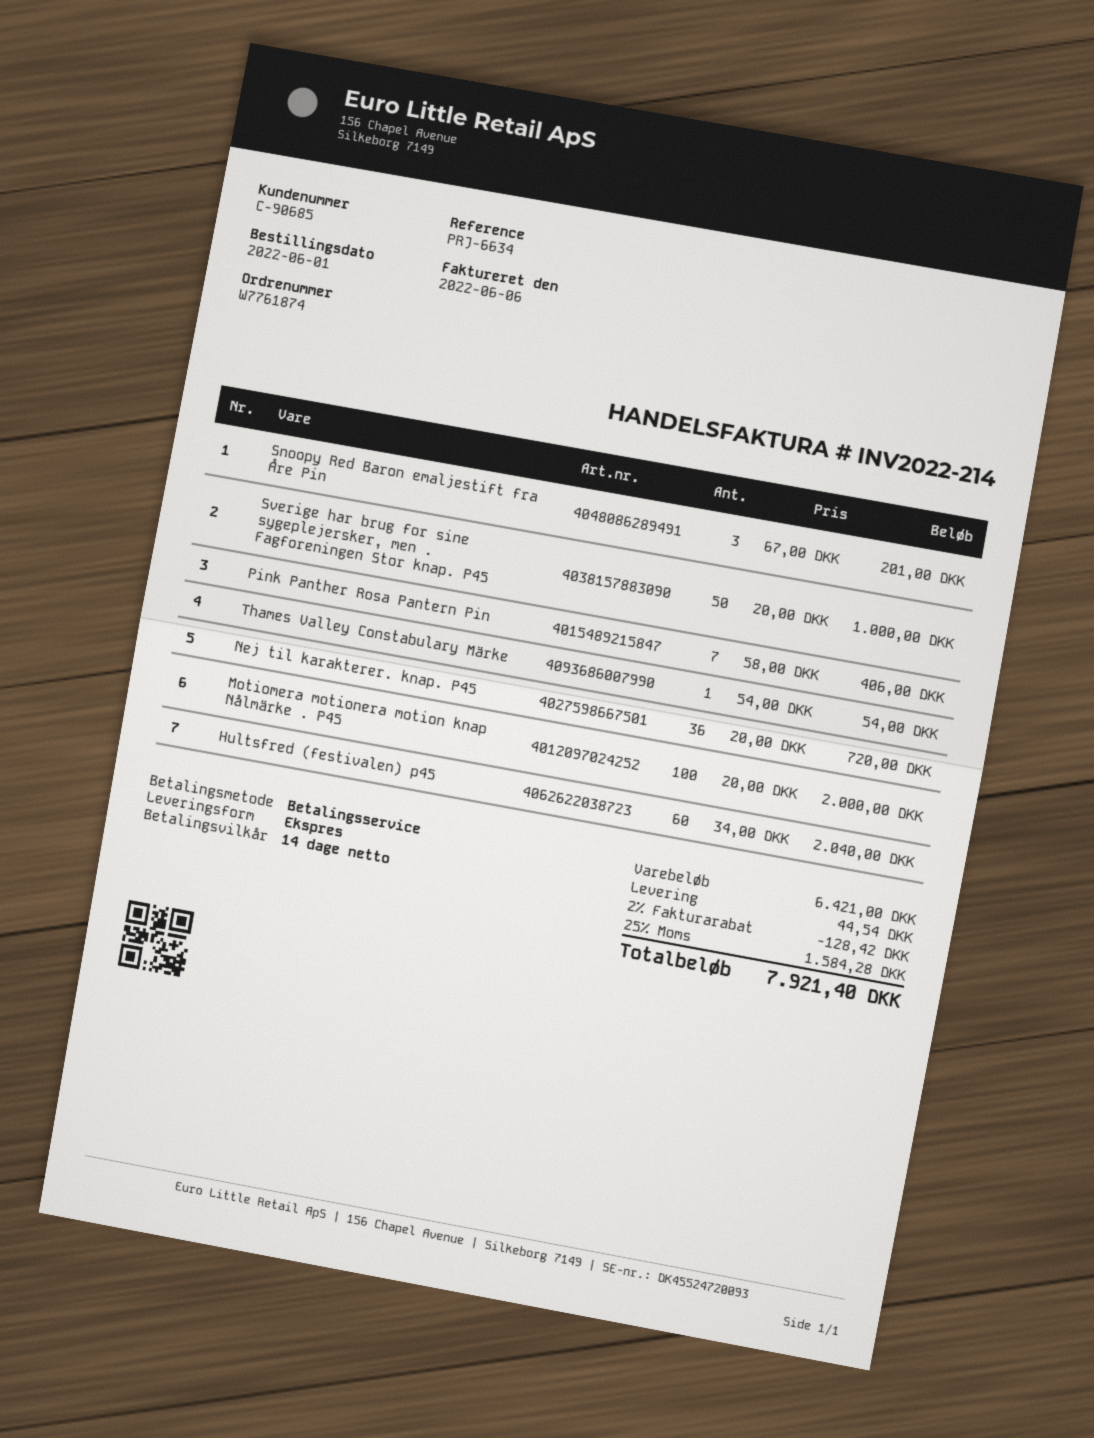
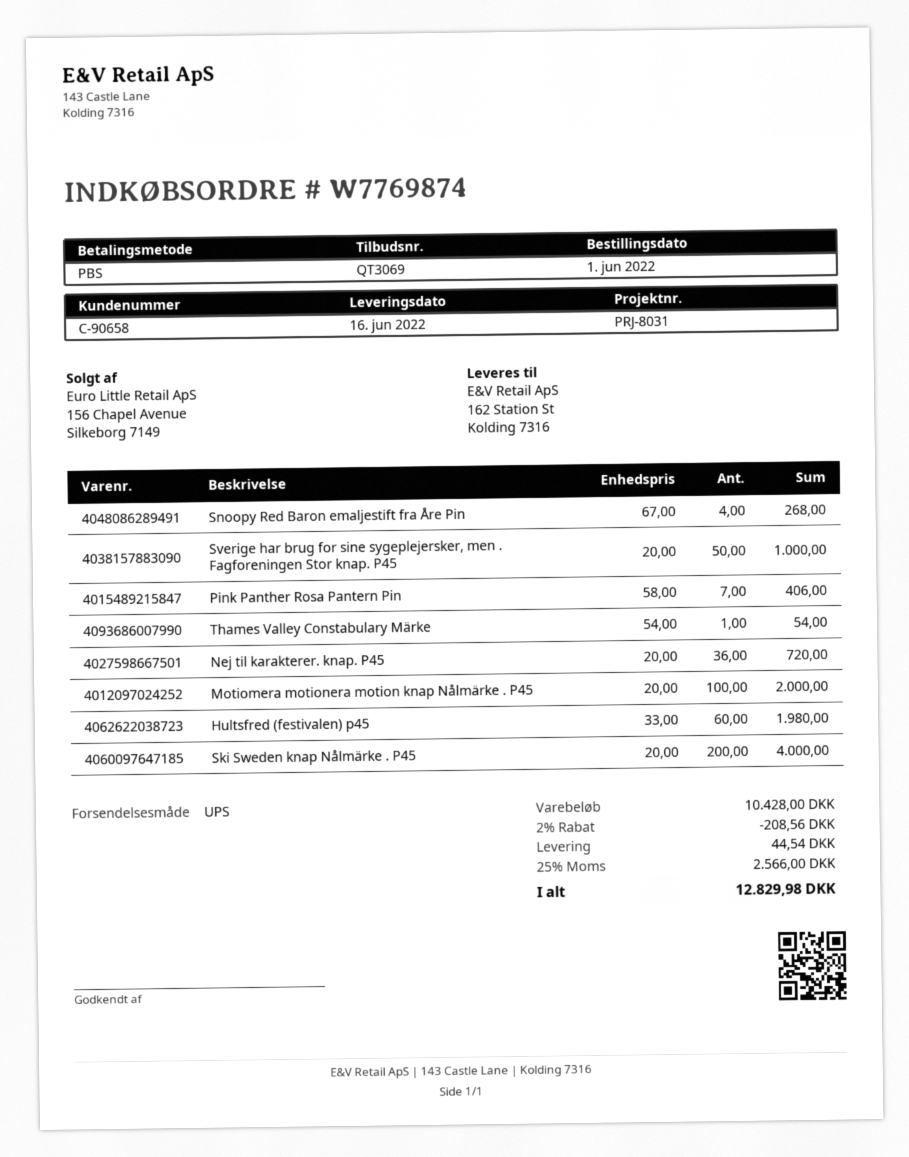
order number: W7761874 -> W7769874
customer number: C-90685 -> C-90658
reference: PRJ-6634 -> PRJ-8031
shipping method: express -> UPS
Snoopy Red Baron emaljestift fra Åre Pin: 3 x 67.00 = 201.00 -> 4 x 67.00 = 268.00
Hultsfred (festivalen) p45: 60 x 34.00 = 2040.00 -> 60 x 33.00 = 1980.00
Ski Sweden knap Nålmärke . P45: none -> 200 x 20.00 = 4000.00
subtotal: 6421.00 -> 10428.00
discount: 2% = 128.42 -> 2% = 208.56
tax: 25% = 1584.28 -> 25% = 2566.00
total: 7921.40 -> 12829.98

